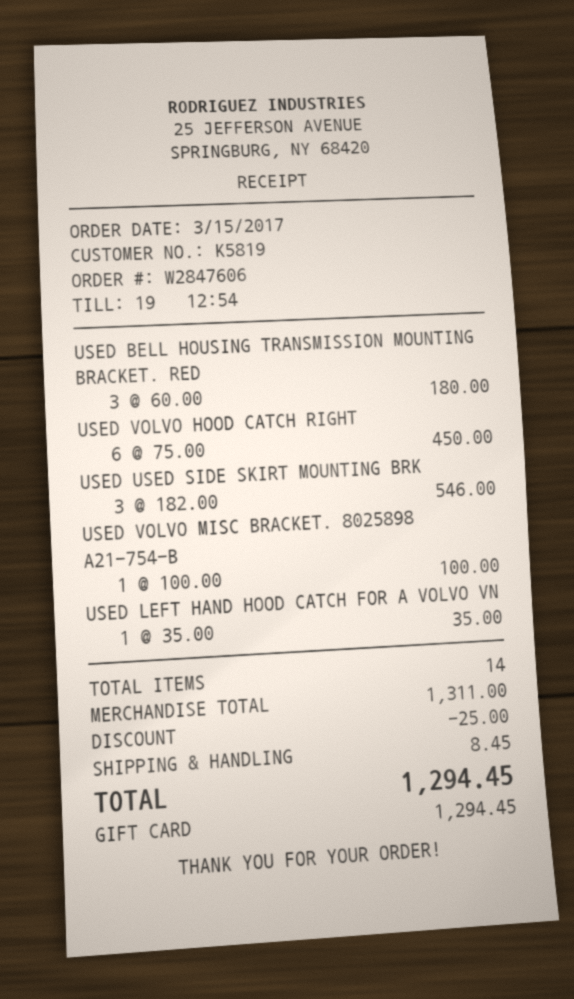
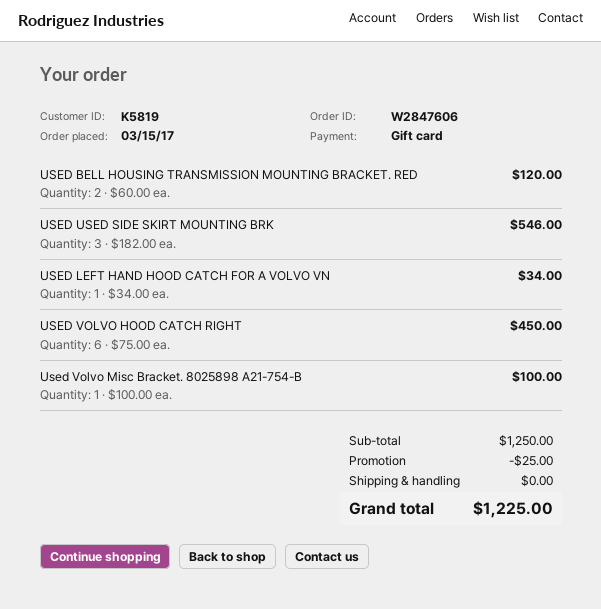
USED BELL HOUSING TRANSMISSION MOUNTING BRACKET. RED: 3 x 60.00 = 180.00 -> 2 x 60.00 = 120.00
USED LEFT HAND HOOD CATCH FOR A VOLVO VN: 1 x 35.00 = 35.00 -> 1 x 34.00 = 34.00
subtotal: 1311.00 -> 1250.00
shipping: 8.45 -> 0.00
total: 1294.45 -> 1225.00

